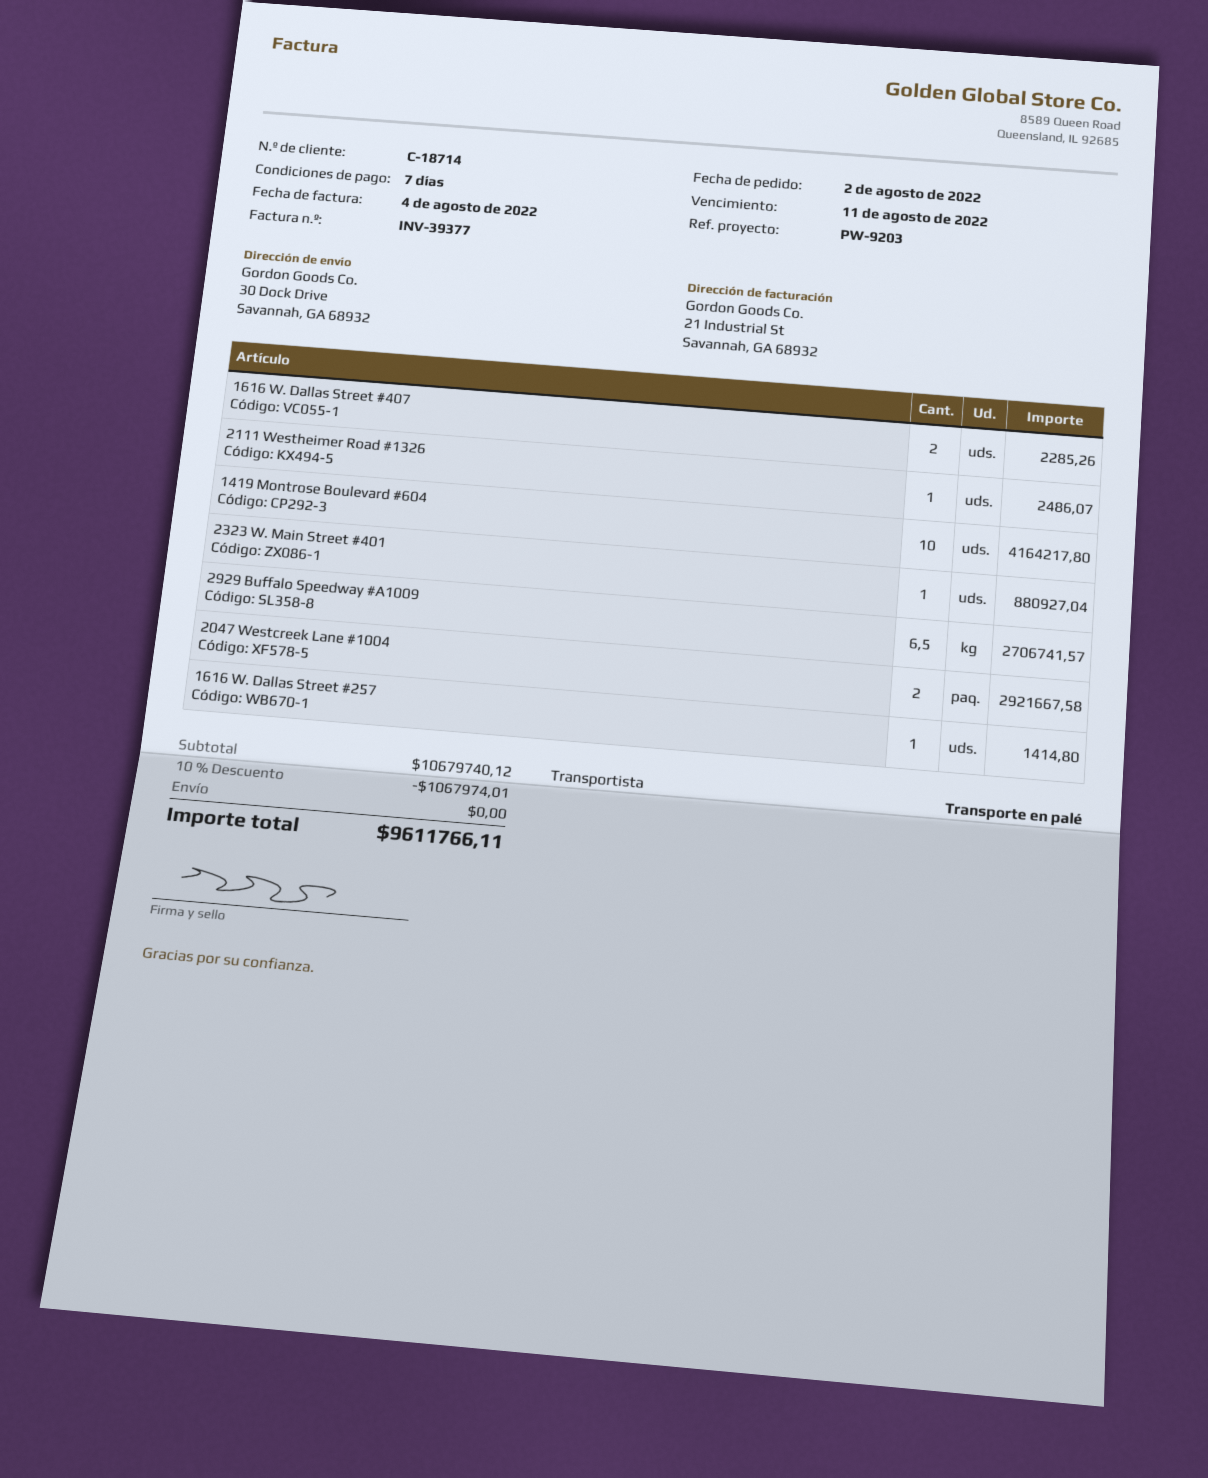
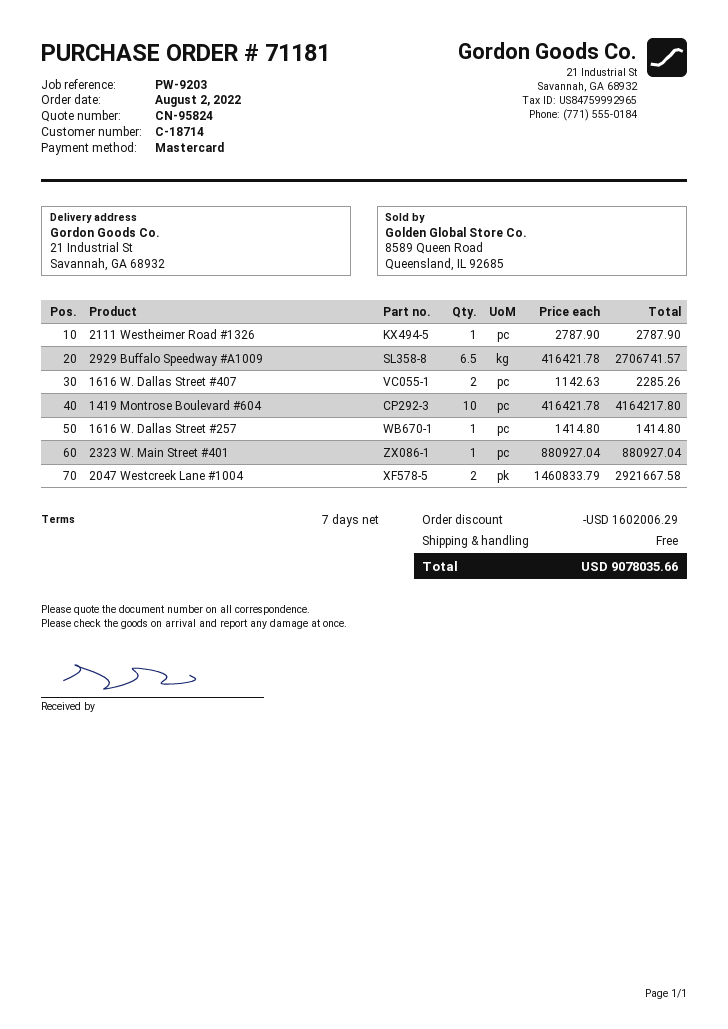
ship to: 30 Dock Drive, Savannah, GA 68932 -> 21 Industrial St, Savannah, GA 68932
2111 Westheimer Road #1326: 1 for 2486.07 -> 1 for 2787.90
discount: 1067974.01 -> 1602006.29
total: 9611766.11 -> 9078035.66

